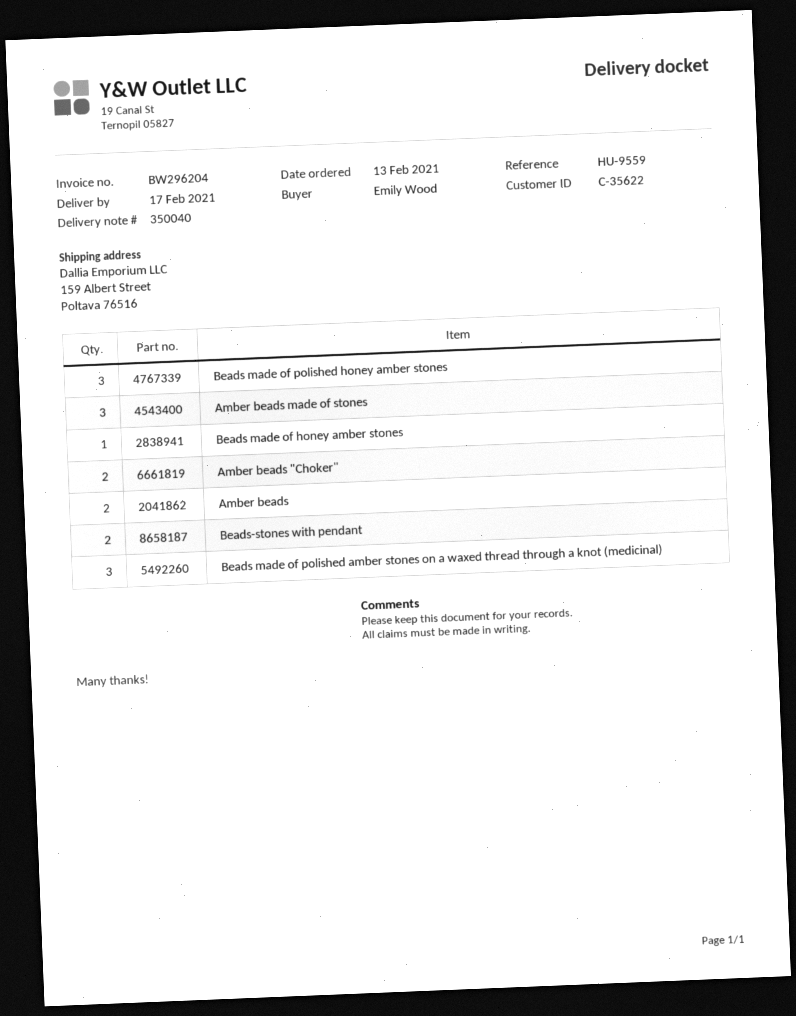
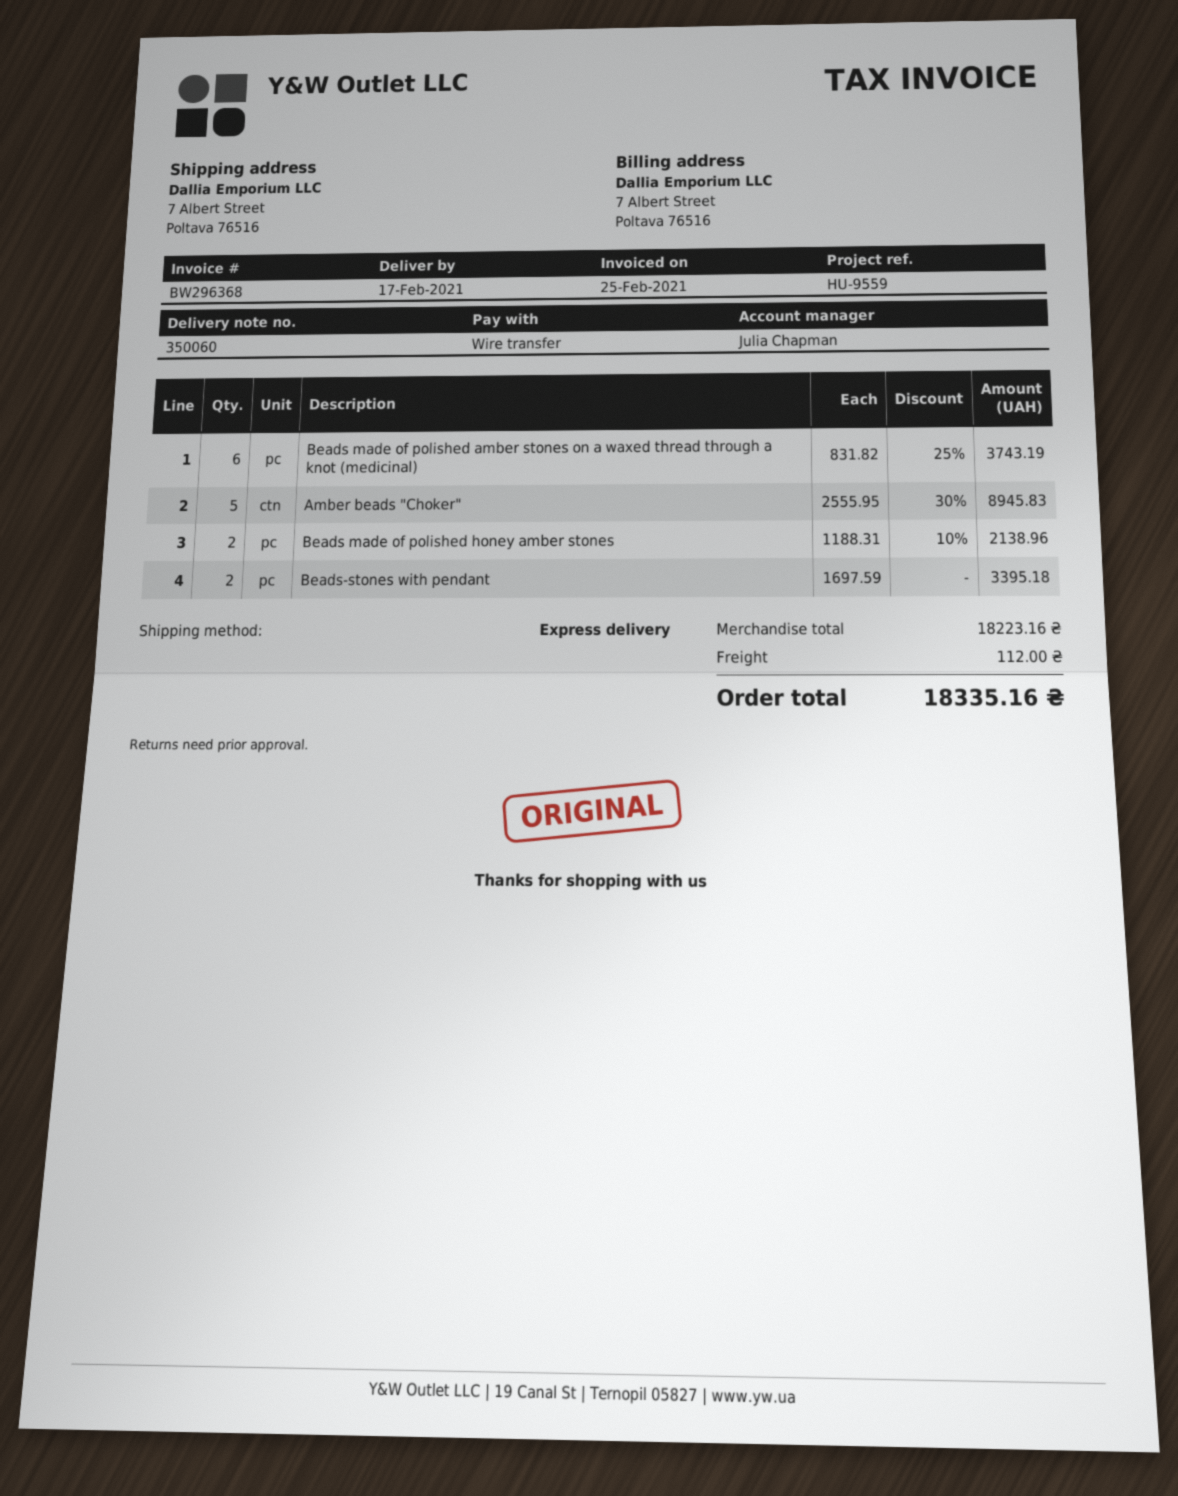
delivery note number: 350040 -> 350060
invoice number: BW296204 -> BW296368
ship to: 159 Albert Street, Poltava 76516 -> 7 Albert Street, Poltava 76516
Beads made of polished honey amber stones: 3 -> 2
Amber beads made of stones: 3 -> none
Beads made of honey amber stones: 1 -> none
Amber beads "Choker": 2 -> 5
Amber beads: 2 -> none
Beads made of polished amber stones on a waxed thread through a knot (medicinal): 3 -> 6

